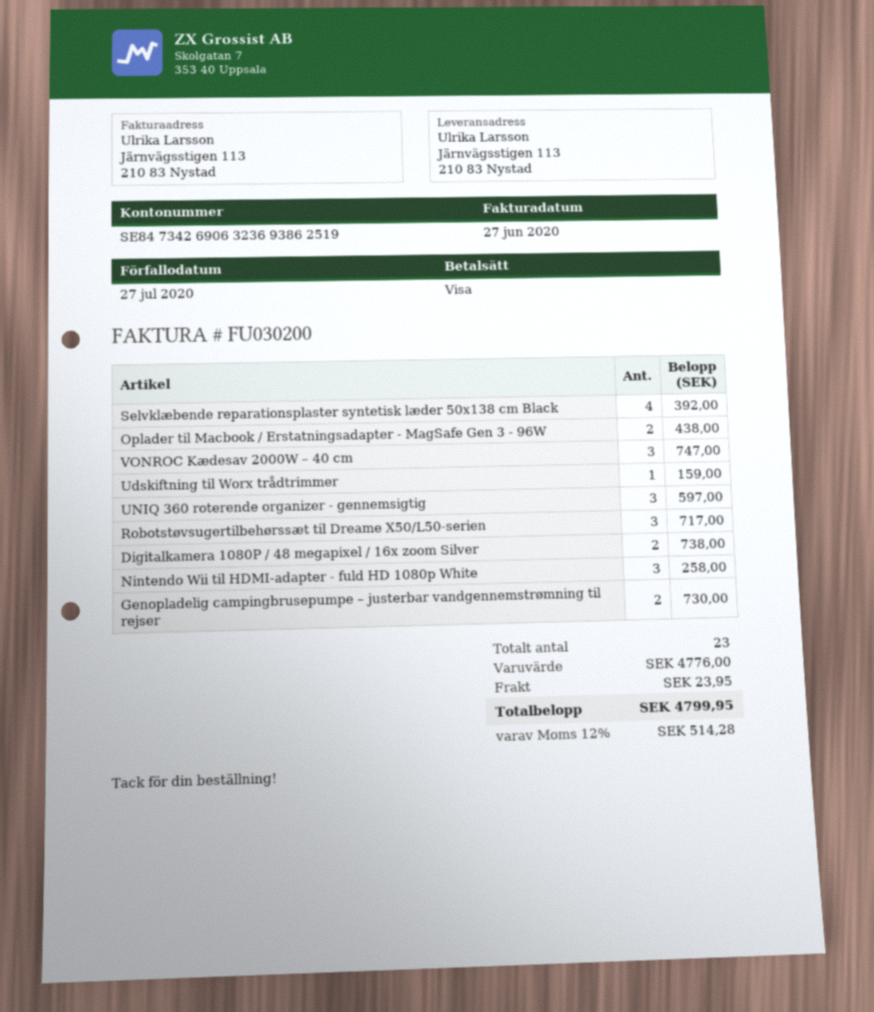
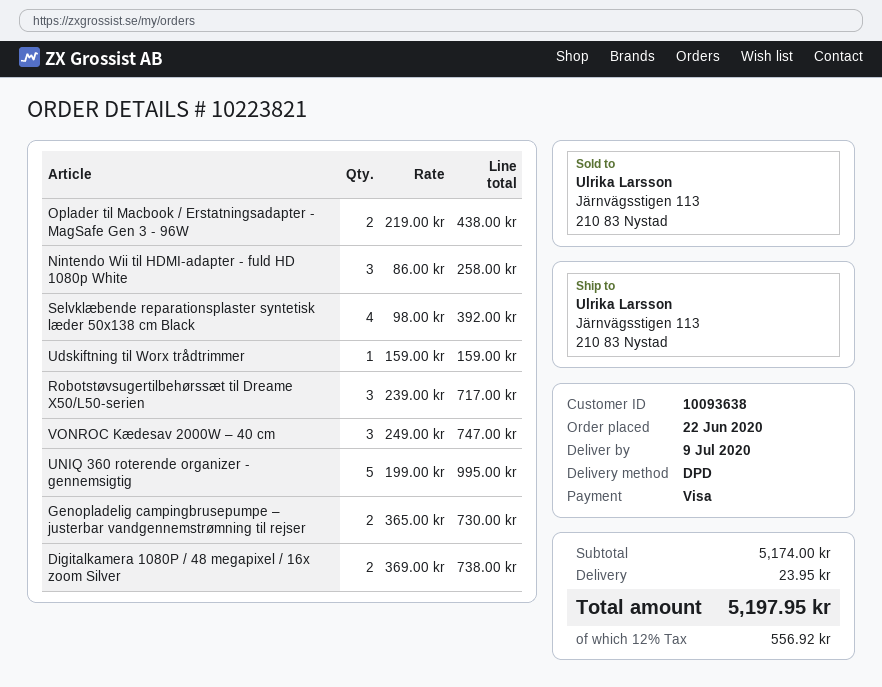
UNIQ 360 roterende organizer - gennemsigtig: 3 for 597.00 -> 5 for 995.00
subtotal: 4776.00 -> 5174.00
tax: 12% = 514.28 -> 12% = 556.92
total: 4799.95 -> 5197.95

